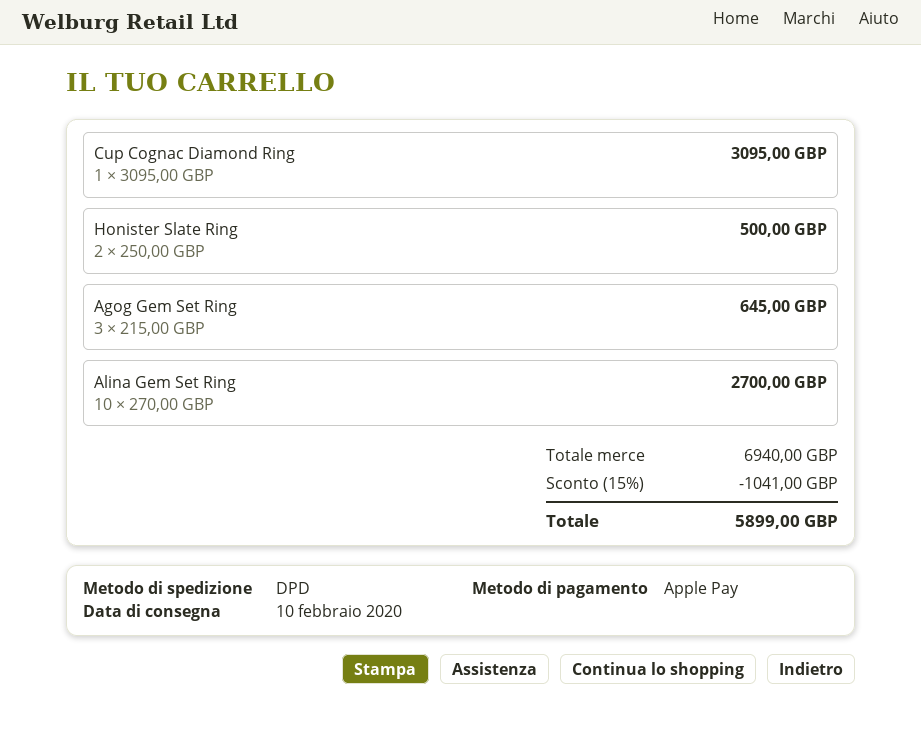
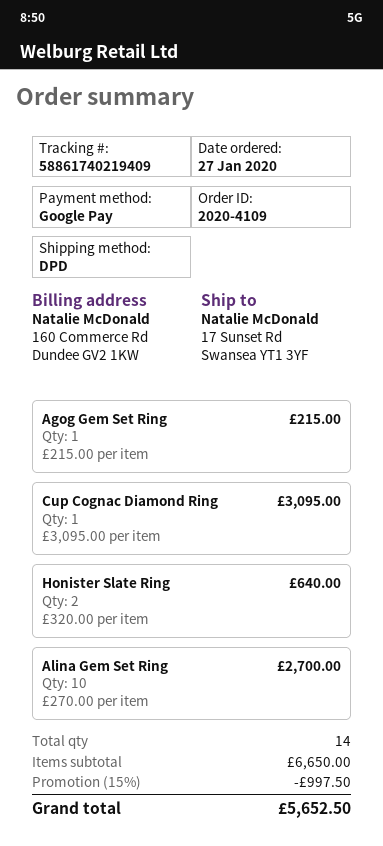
payment method: Apple Pay -> Google Pay
Honister Slate Ring: 2 x 250.00 = 500.00 -> 2 x 320.00 = 640.00
Agog Gem Set Ring: 3 x 215.00 = 645.00 -> 1 x 215.00 = 215.00
subtotal: 6940.00 -> 6650.00
discount: 15% = 1041.00 -> 15% = 997.50
total: 5899.00 -> 5652.50

